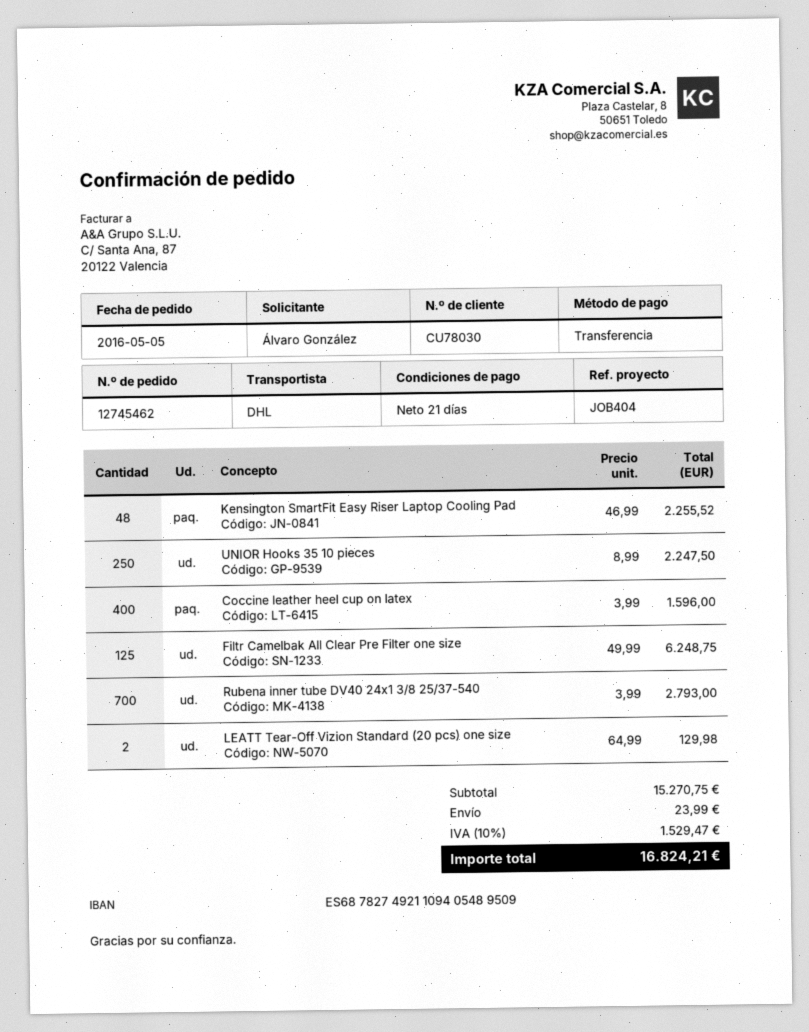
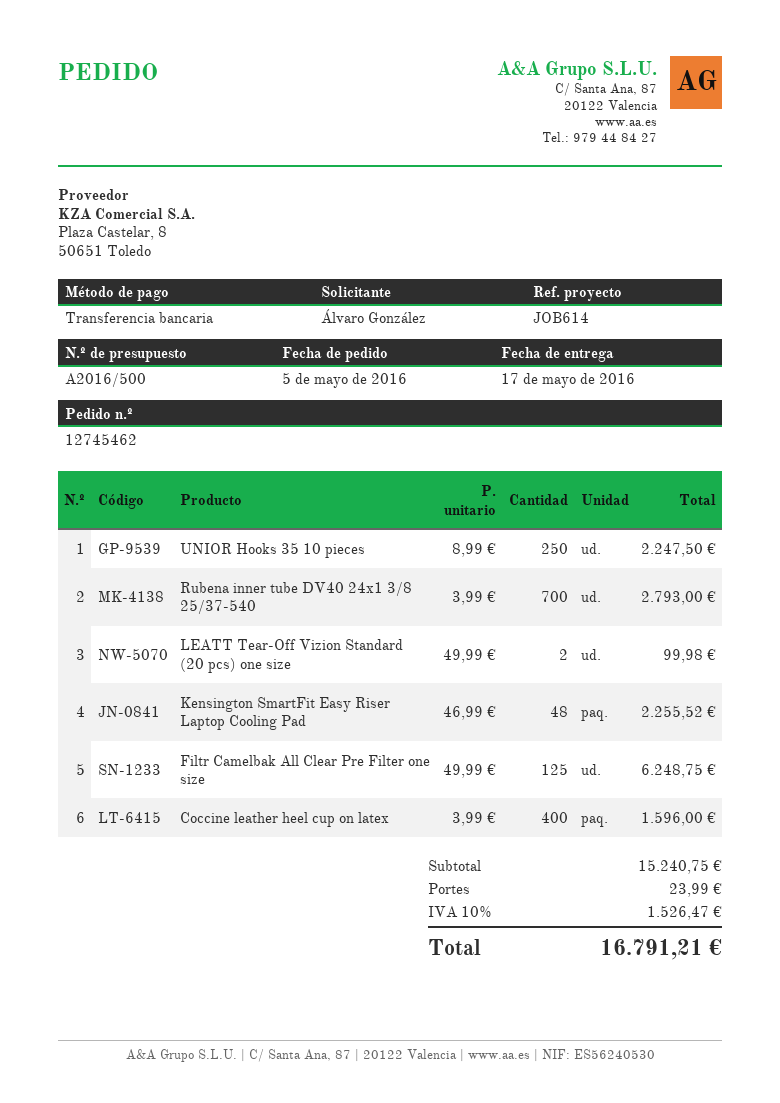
reference: JOB404 -> JOB614
LEATT Tear-Off Vizion Standard (20 pcs) one size: 2 x 64.99 = 129.98 -> 2 x 49.99 = 99.98
subtotal: 15270.75 -> 15240.75
tax: 10% = 1529.47 -> 10% = 1526.47
total: 16824.21 -> 16791.21

